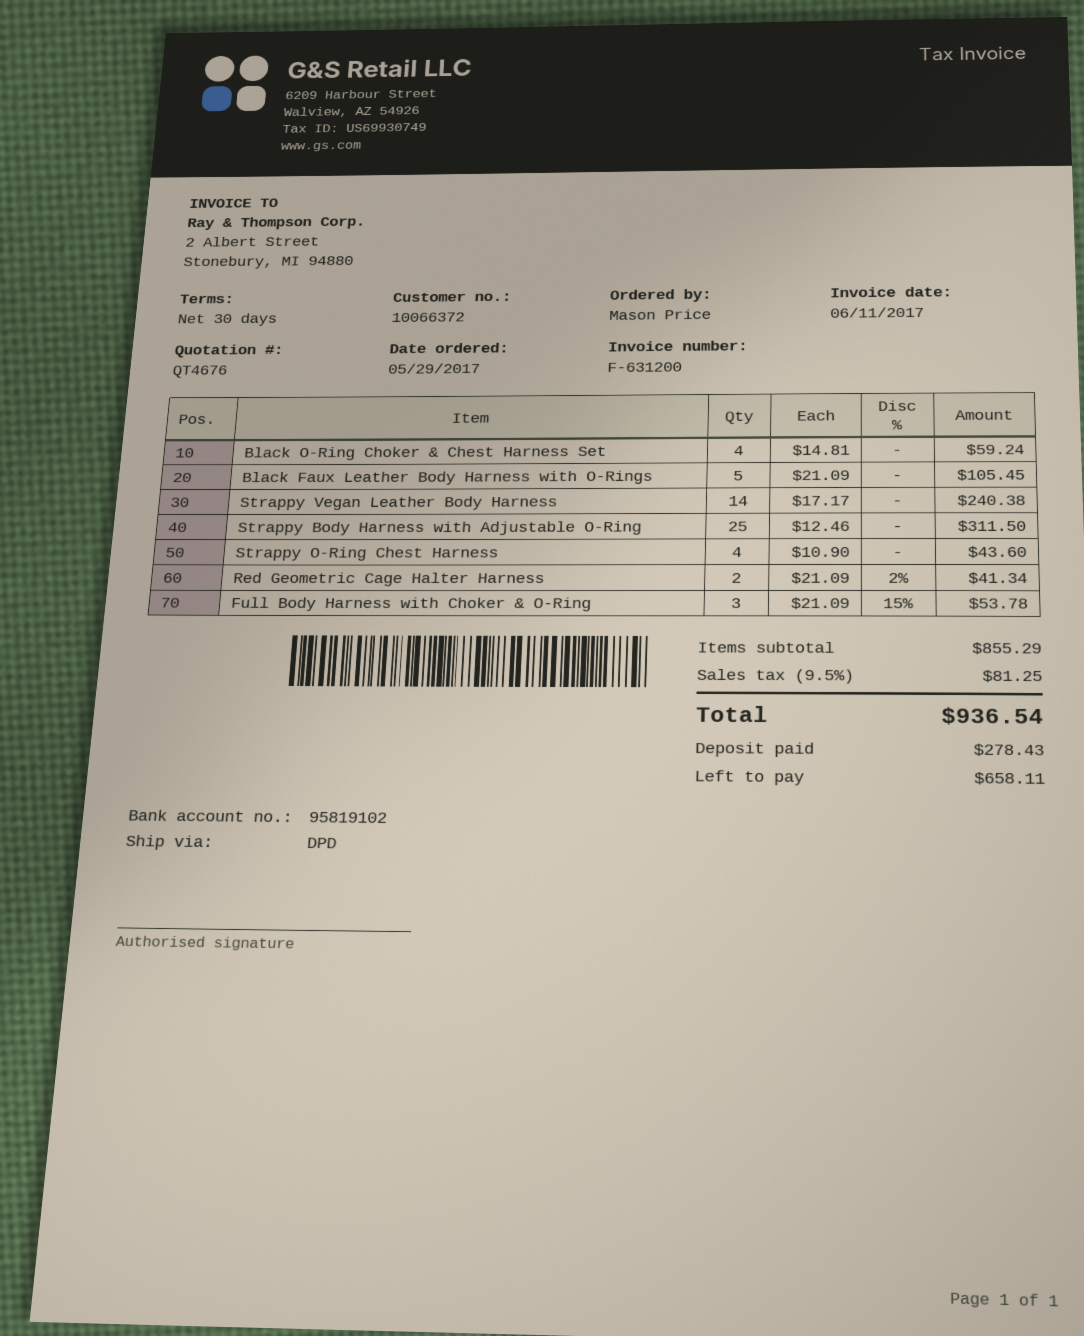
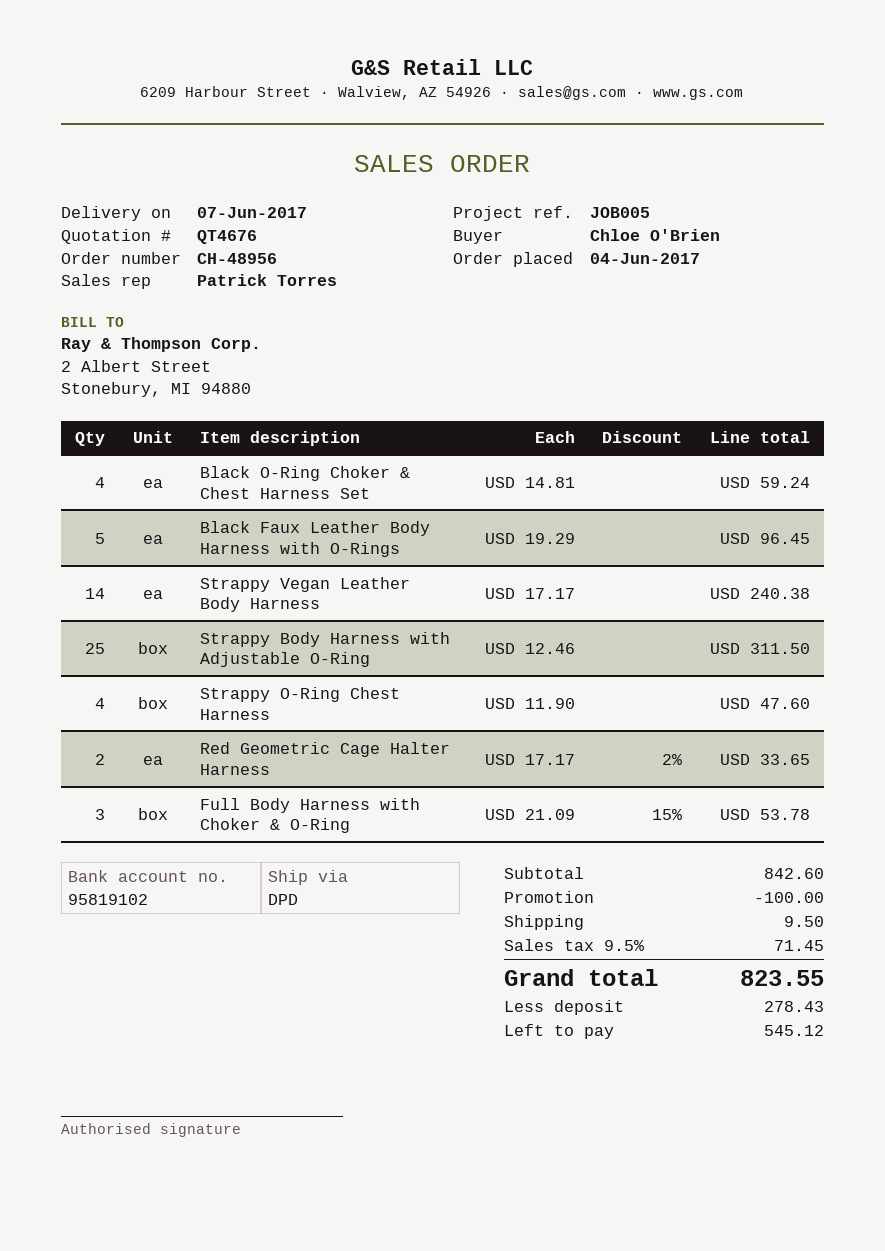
order date: 2017-05-29 -> 2017-06-04
ordered by: Mason Price -> Chloe O'Brien
Black Faux Leather Body Harness with O-Rings: 5 x 21.09 = 105.45 -> 5 x 19.29 = 96.45
Strappy O-Ring Chest Harness: 4 x 10.90 = 43.60 -> 4 x 11.90 = 47.60
Red Geometric Cage Halter Harness: 2 x 21.09 - 2% = 41.34 -> 2 x 17.17 - 2% = 33.65
subtotal: 855.29 -> 842.60
discount: none -> 100.00
shipping: none -> 9.50
tax: 9.5% = 81.25 -> 9.5% = 71.45
total: 936.54 -> 823.55
balance: 658.11 -> 545.12

